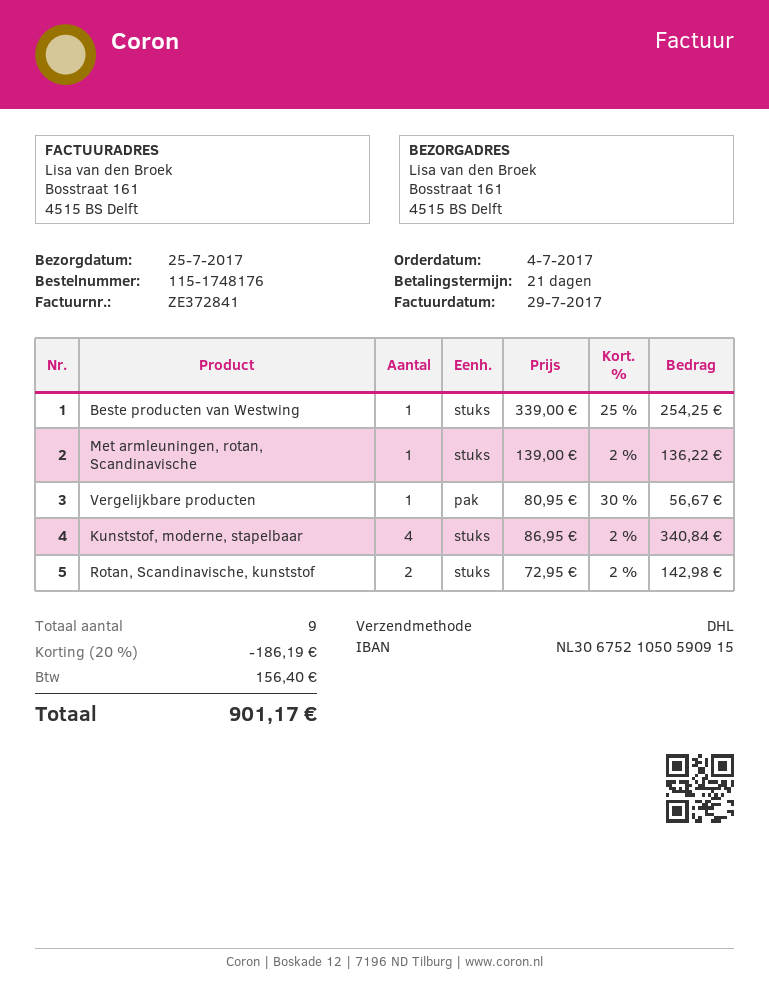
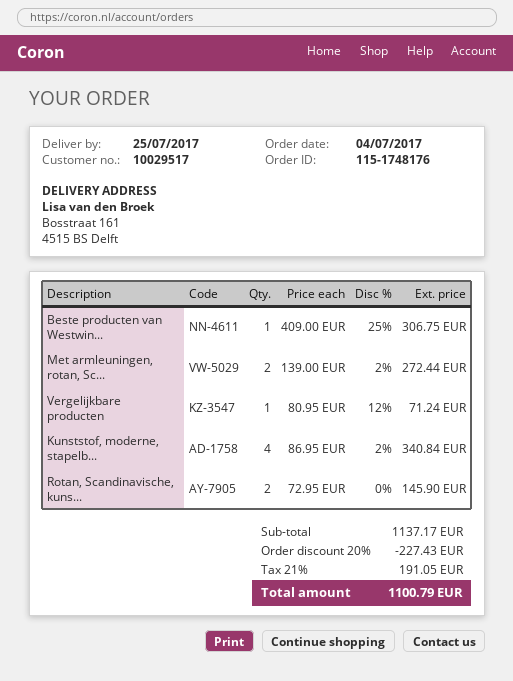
Beste producten van Westwing: 1 x 339.00 - 25% = 254.25 -> 1 x 409.00 - 25% = 306.75
Met armleuningen, rotan, Scandinavische: 1 x 139.00 - 2% = 136.22 -> 2 x 139.00 - 2% = 272.44
Vergelijkbare producten: 1 x 80.95 - 30% = 56.67 -> 1 x 80.95 - 12% = 71.24
Rotan, Scandinavische, kunststof: 2 x 72.95 - 2% = 142.98 -> 2 x 72.95 = 145.90
discount: 20% = 186.19 -> 20% = 227.43
tax: 156.40 -> 191.05
total: 901.17 -> 1100.79

